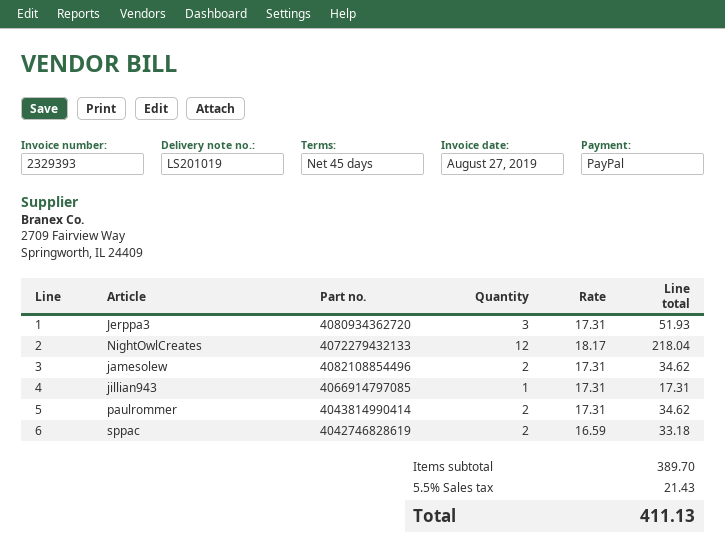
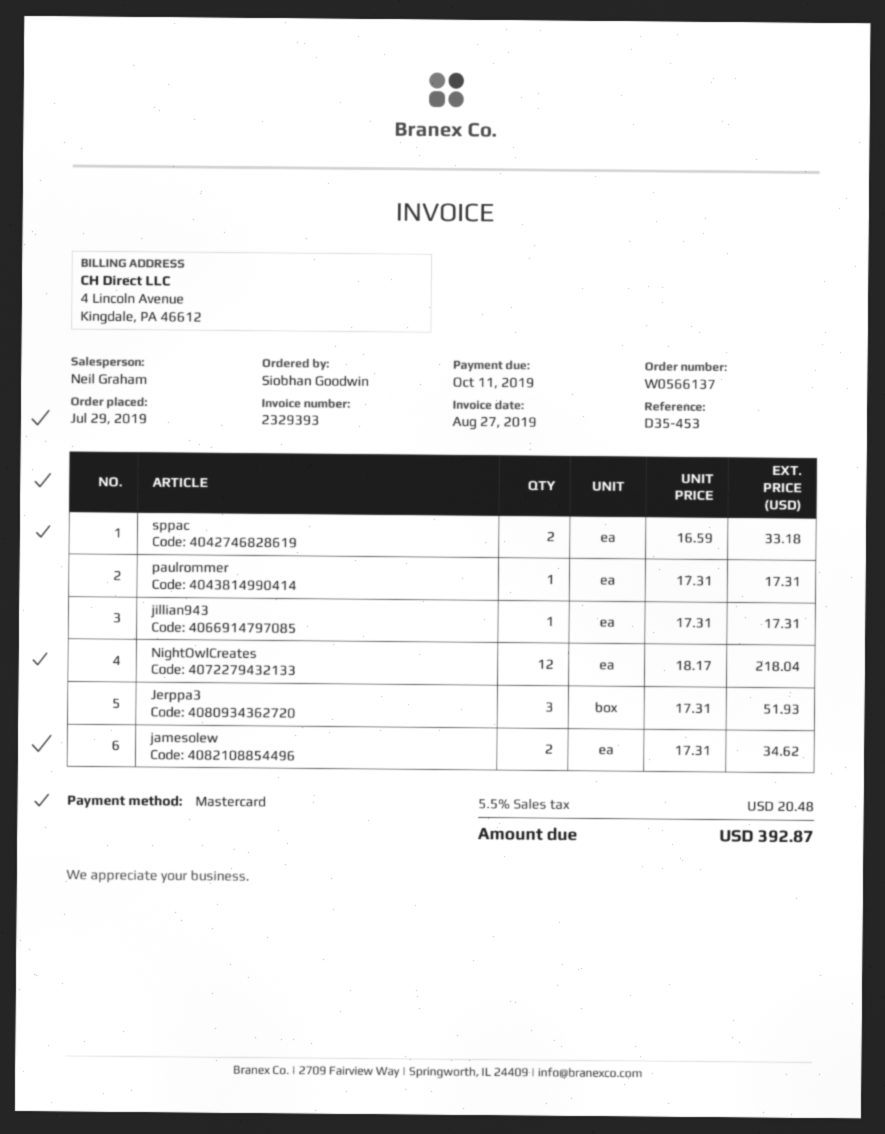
payment method: PayPal -> Mastercard
paulrommer: 2 x 17.31 = 34.62 -> 1 x 17.31 = 17.31
tax: 5.5% = 21.43 -> 5.5% = 20.48
total: 411.13 -> 392.87

